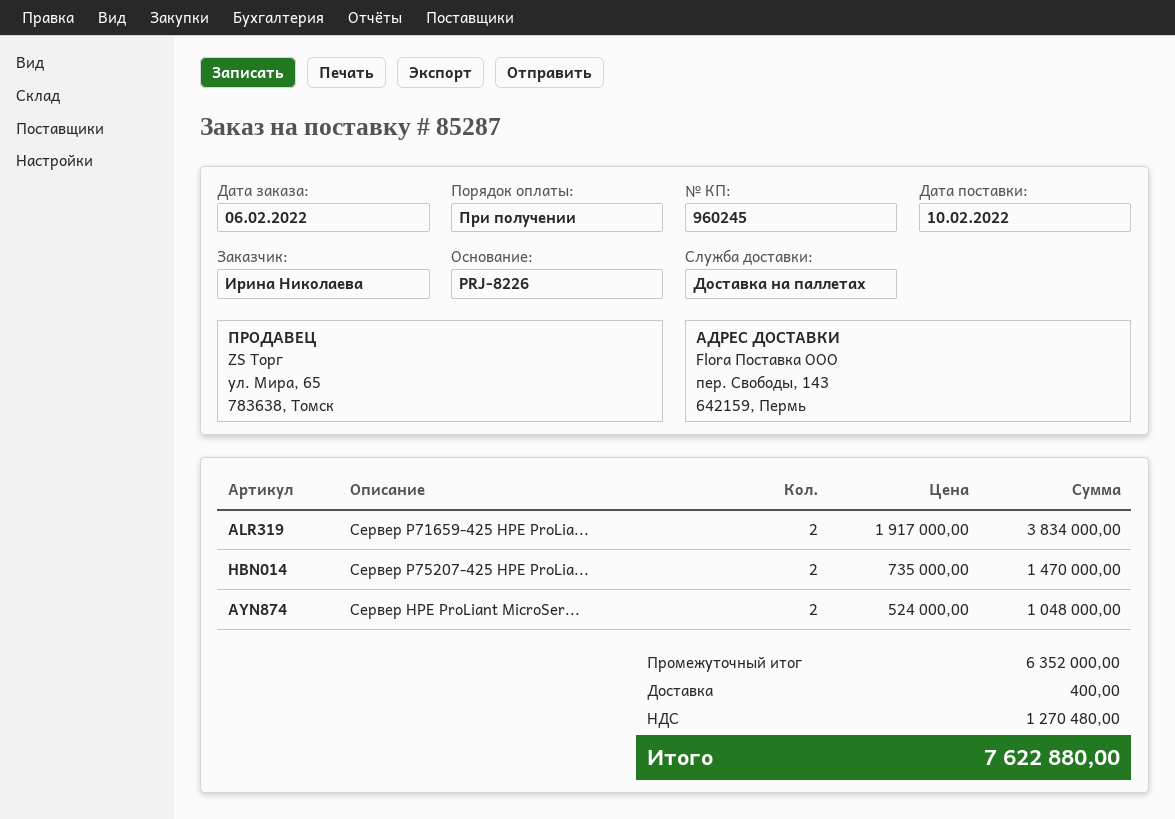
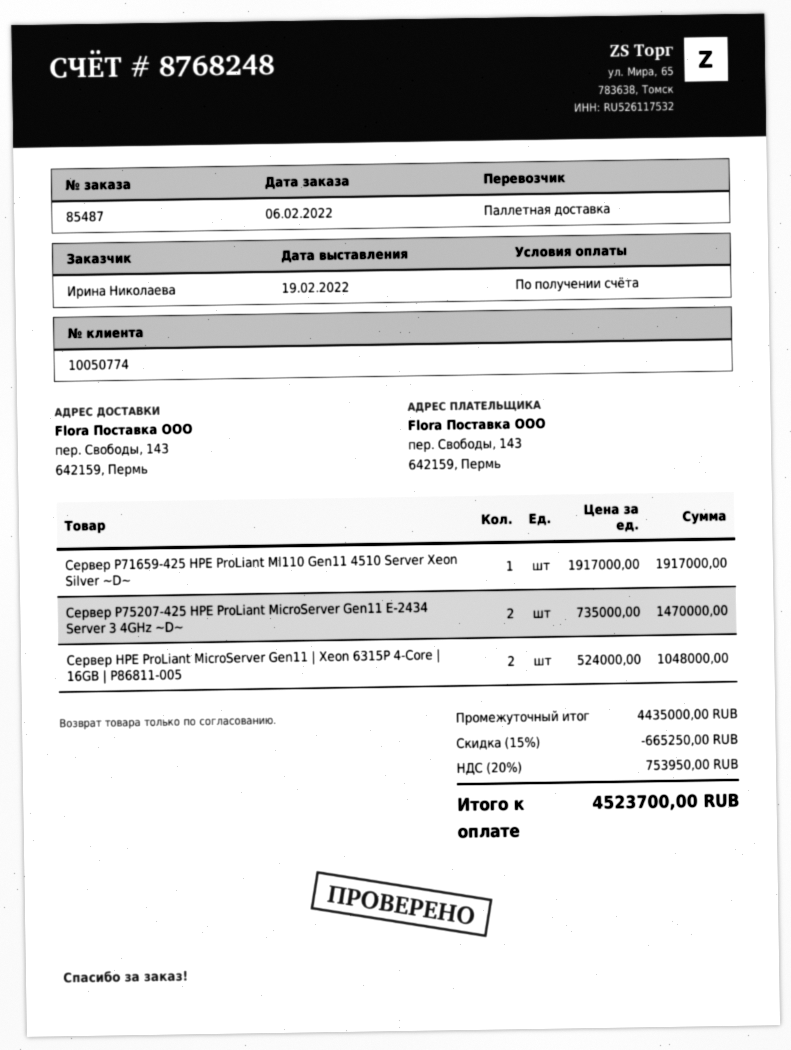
order number: 85287 -> 85487
Сервер P71659-425 HPE ProLia...: 2 x 1917000.00 = 3834000.00 -> 1 x 1917000.00 = 1917000.00
subtotal: 6352000.00 -> 4435000.00
discount: none -> 15% = 665250.00
shipping: 400.00 -> none
tax: 1270480.00 -> 753950.00
total: 7622880.00 -> 4523700.00

